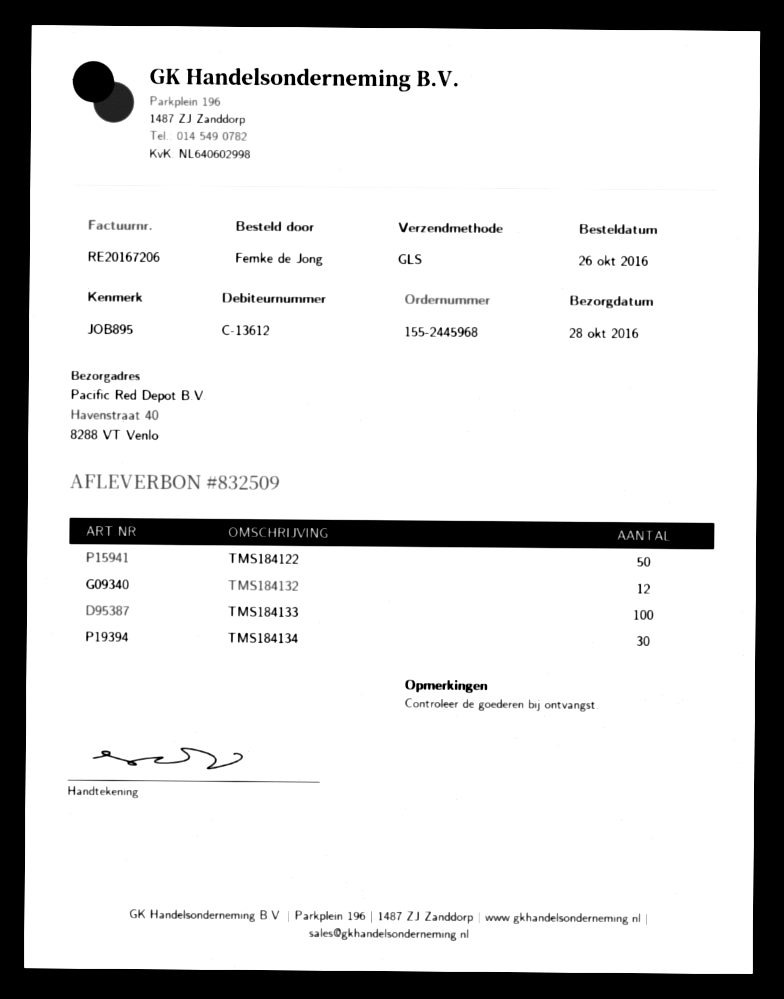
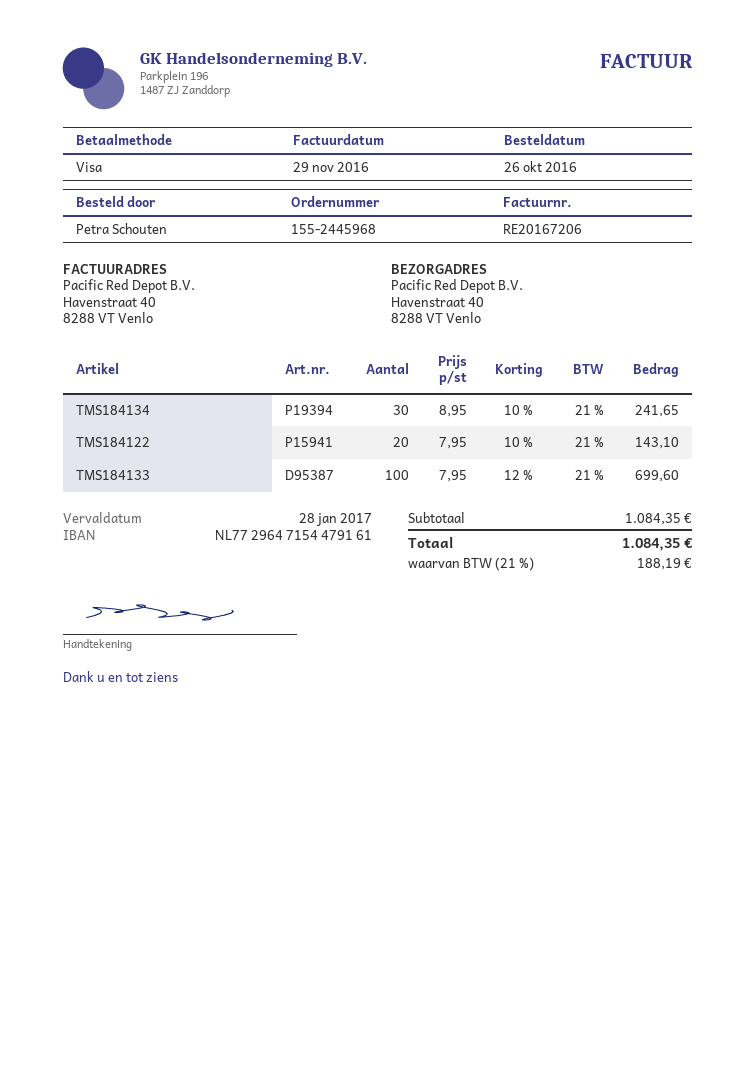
ordered by: Femke de Jong -> Petra Schouten
TMS184122: 50 -> 20
TMS184132: 12 -> none

